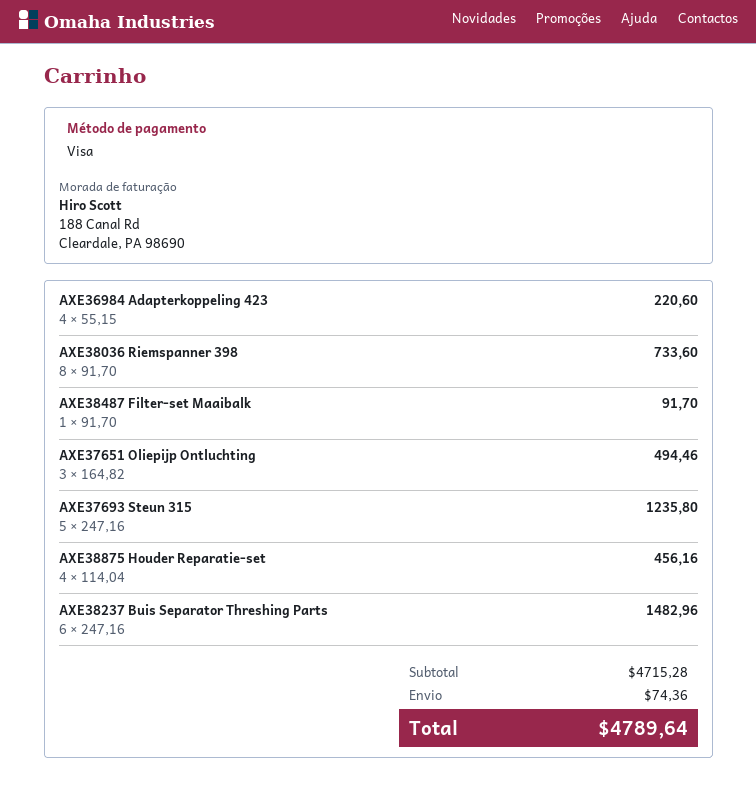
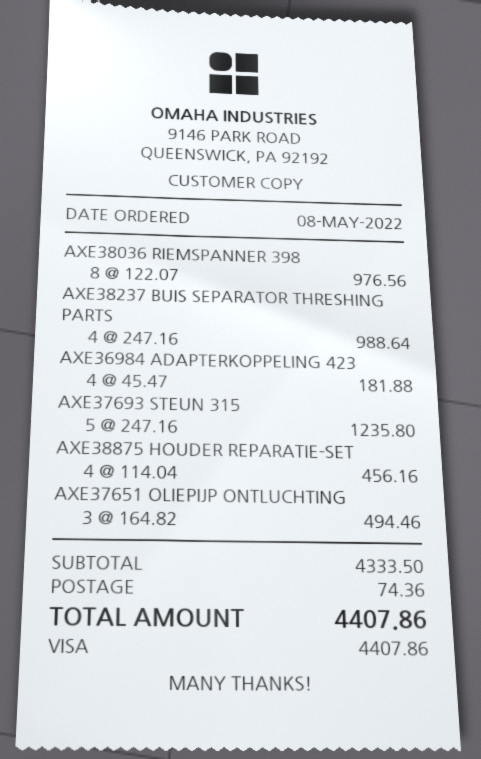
AXE36984 Adapterkoppeling 423: 4 x 55.15 = 220.60 -> 4 x 45.47 = 181.88
AXE38036 Riemspanner 398: 8 x 91.70 = 733.60 -> 8 x 122.07 = 976.56
AXE38487 Filter-set Maaibalk: 1 x 91.70 = 91.70 -> none
AXE38237 Buis Separator Threshing Parts: 6 x 247.16 = 1482.96 -> 4 x 247.16 = 988.64
subtotal: 4715.28 -> 4333.50
total: 4789.64 -> 4407.86

